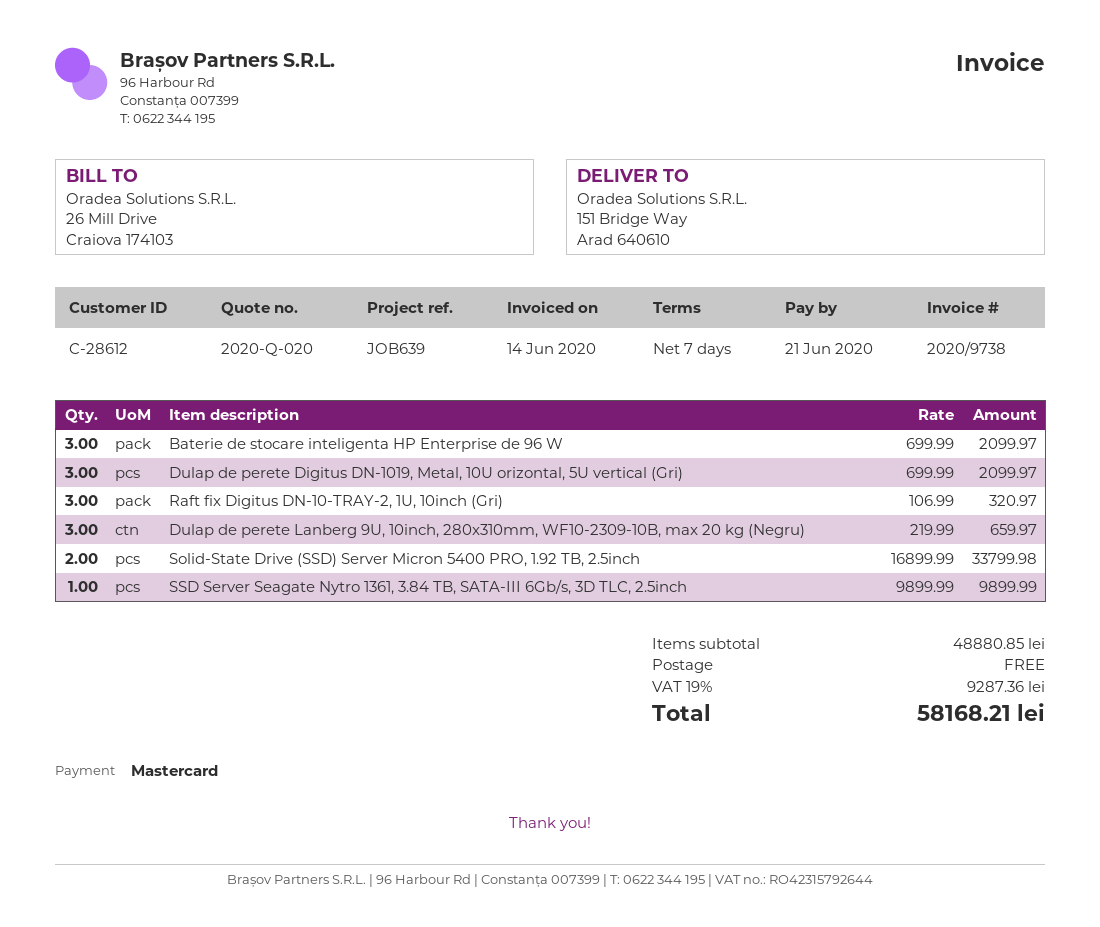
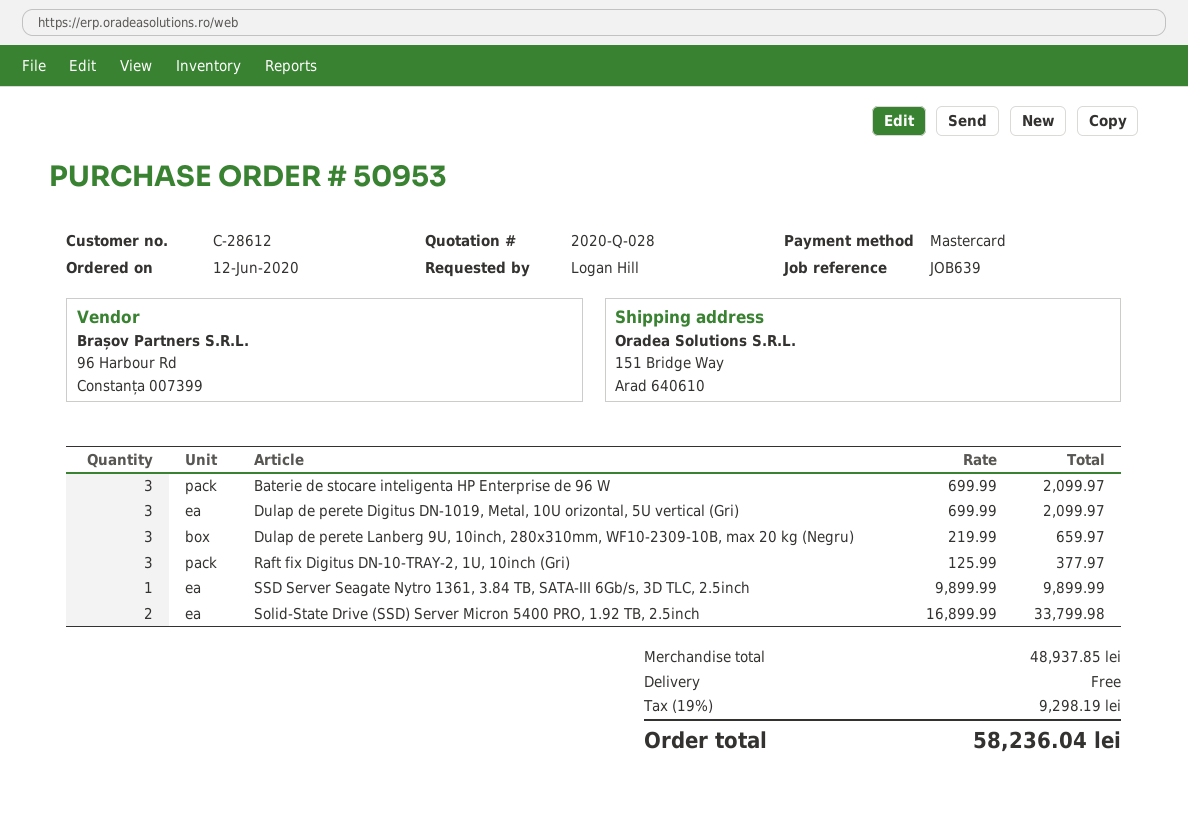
quote number: 2020-Q-020 -> 2020-Q-028
Raft fix Digitus DN-10-TRAY-2, 1U, 10inch (Gri): 3 x 106.99 = 320.97 -> 3 x 125.99 = 377.97
subtotal: 48880.85 -> 48937.85
tax: 19% = 9287.36 -> 19% = 9298.19
total: 58168.21 -> 58236.04

